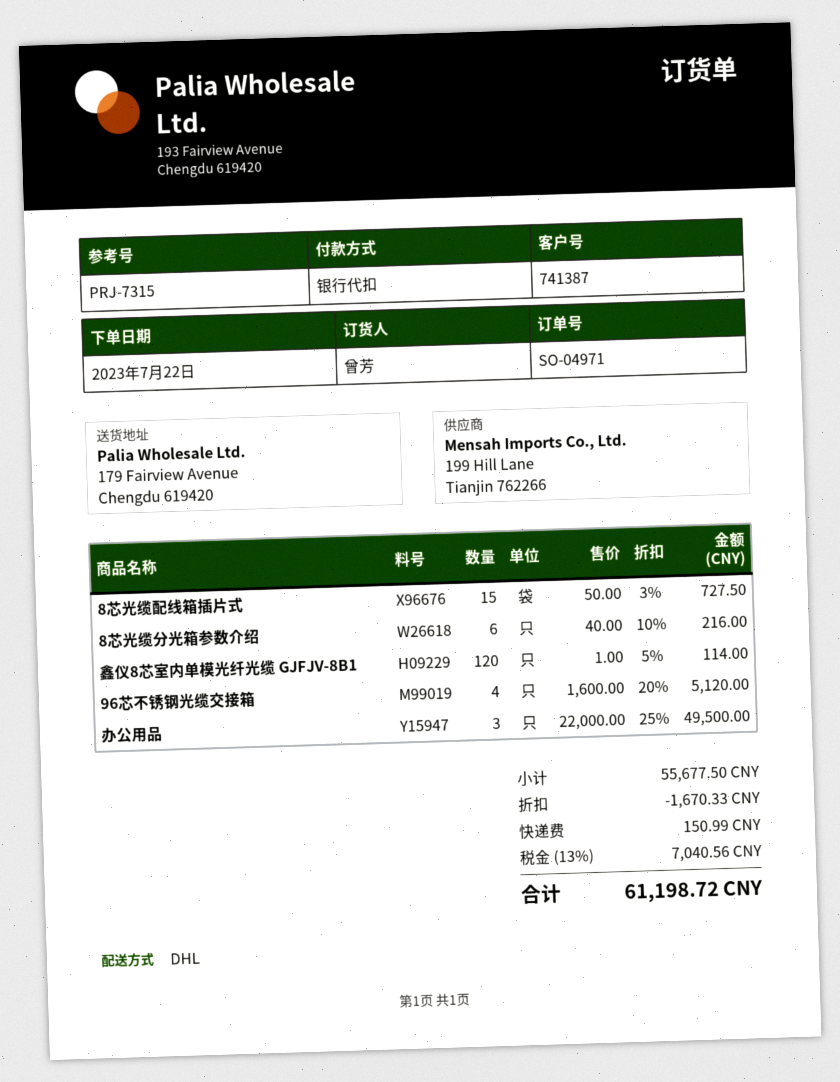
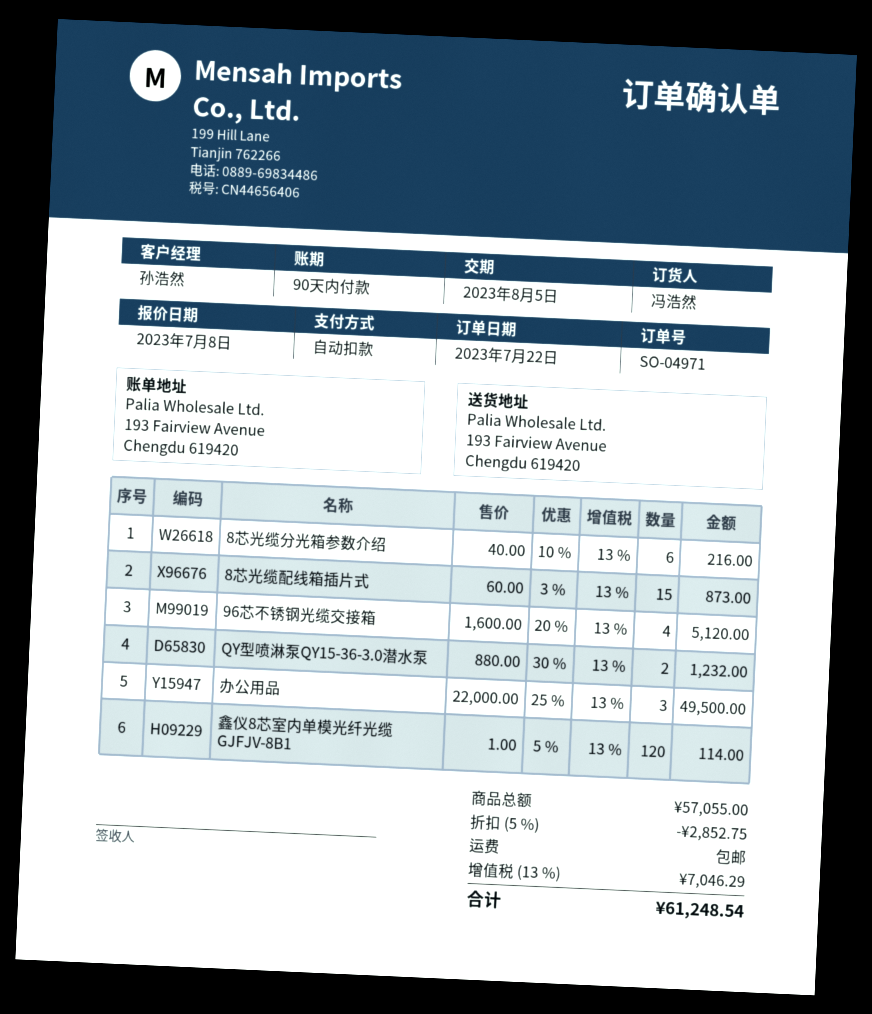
ordered by: 曾芳 -> 冯浩然
ship to: 179 Fairview Avenue, Chengdu 619420 -> 193 Fairview Avenue, Chengdu 619420
8芯光缆配线箱插片式: 15 x 50.00 - 3% = 727.50 -> 15 x 60.00 - 3% = 873.00
QY型喷淋泵QY15-36-3.0潜水泵: none -> 2 x 880.00 - 30% = 1232.00
subtotal: 55677.50 -> 57055.00
discount: 1670.33 -> 2852.75
shipping: 150.99 -> 0.00
tax: 13% = 7040.56 -> 13% = 7046.29
total: 61198.72 -> 61248.54

